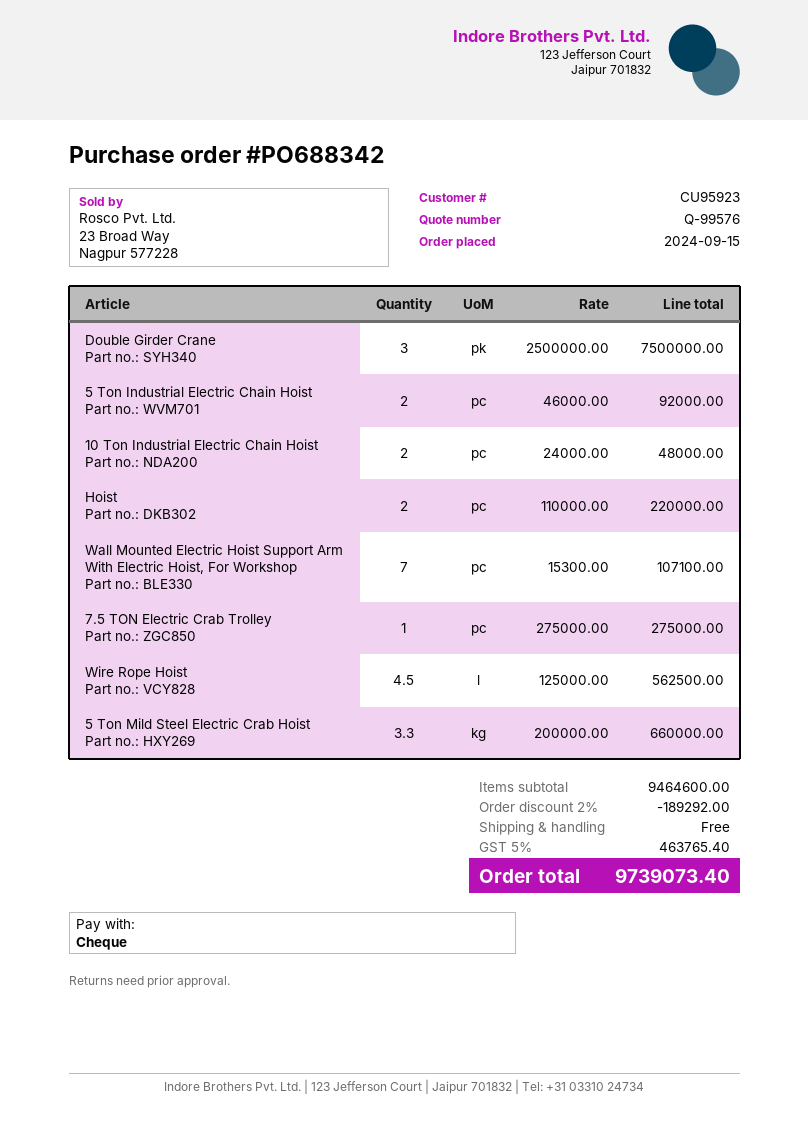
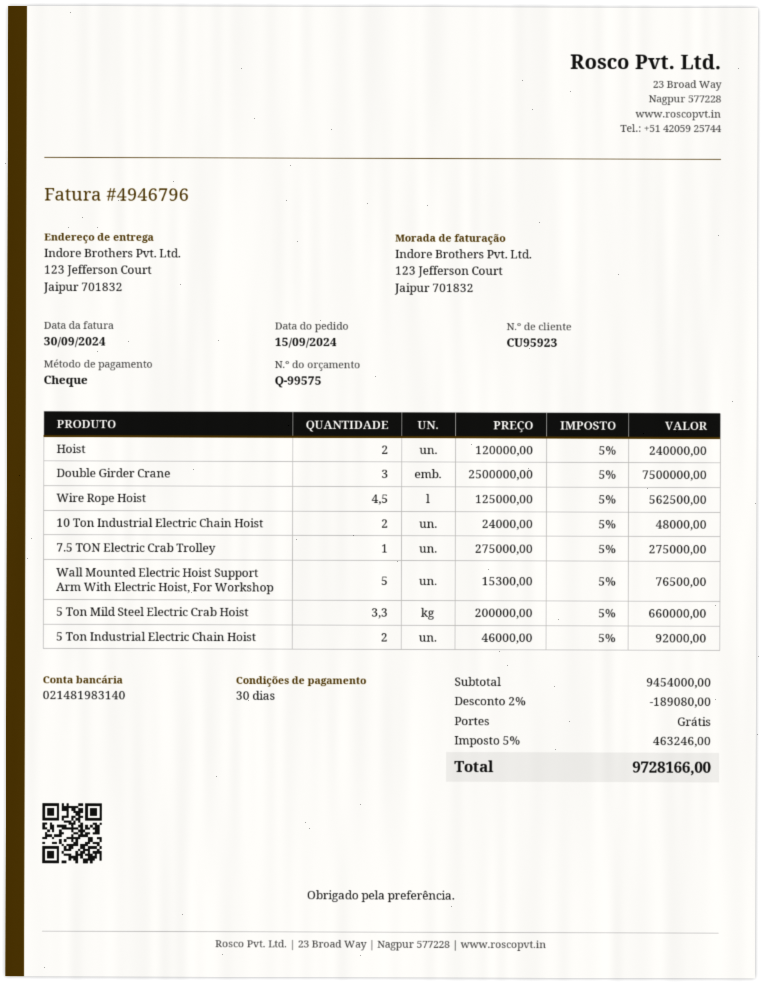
quote number: Q-99576 -> Q-99575
Hoist: 2 x 110000.00 = 220000.00 -> 2 x 120000.00 = 240000.00
Wall Mounted Electric Hoist Support Arm With Electric Hoist, For Workshop: 7 x 15300.00 = 107100.00 -> 5 x 15300.00 = 76500.00
subtotal: 9464600.00 -> 9454000.00
discount: 2% = 189292.00 -> 2% = 189080.00
tax: 5% = 463765.40 -> 5% = 463246.00
total: 9739073.40 -> 9728166.00

